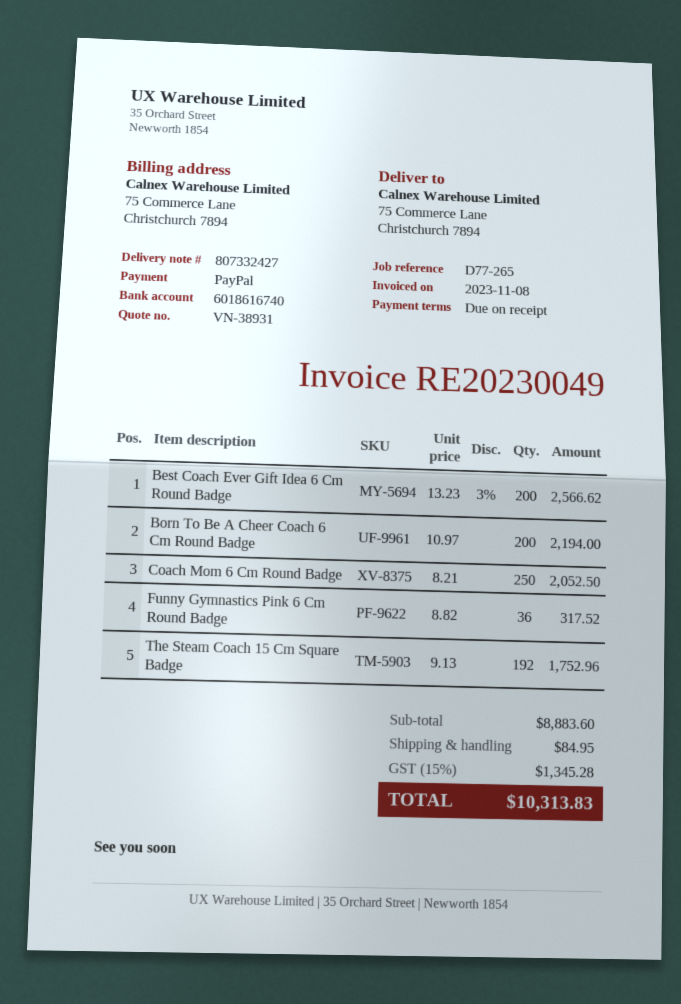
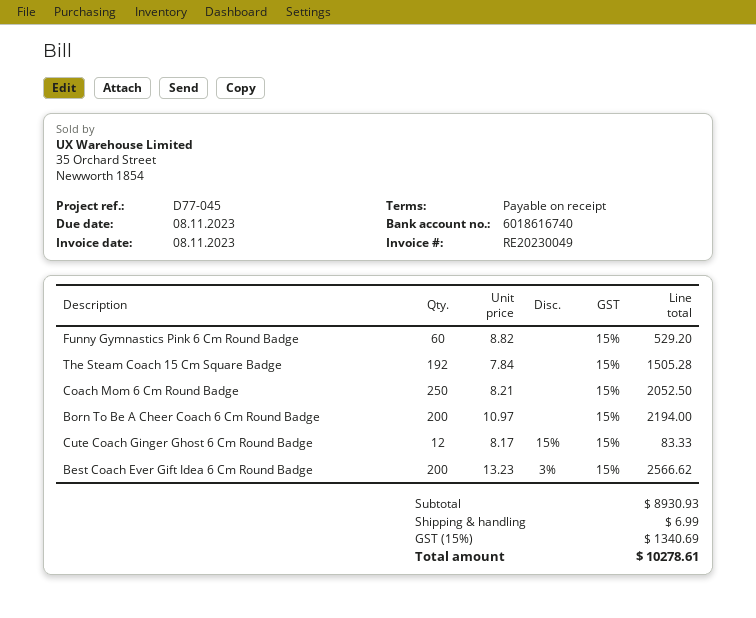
reference: D77-265 -> D77-045
Funny Gymnastics Pink 6 Cm Round Badge: 36 x 8.82 = 317.52 -> 60 x 8.82 = 529.20
The Steam Coach 15 Cm Square Badge: 192 x 9.13 = 1752.96 -> 192 x 7.84 = 1505.28
Cute Coach Ginger Ghost 6 Cm Round Badge: none -> 12 x 8.17 - 15% = 83.33
subtotal: 8883.60 -> 8930.93
shipping: 84.95 -> 6.99
tax: 15% = 1345.28 -> 15% = 1340.69
total: 10313.83 -> 10278.61

